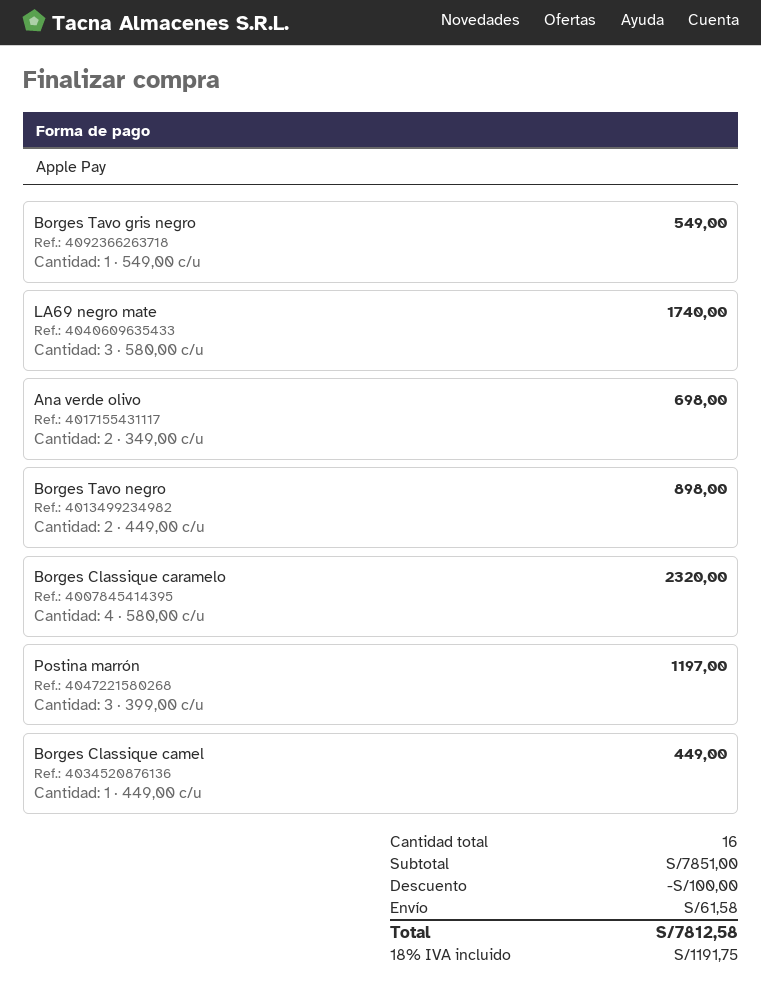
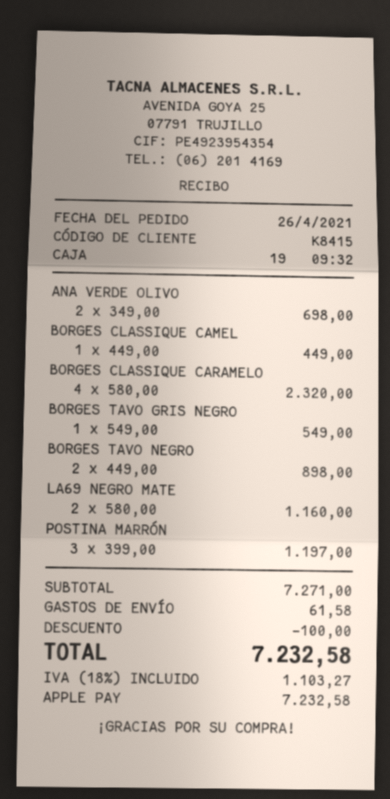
LA69 negro mate: 3 x 580.00 = 1740.00 -> 2 x 580.00 = 1160.00
subtotal: 7851.00 -> 7271.00
tax: 18% = 1191.75 -> 18% = 1103.27
total: 7812.58 -> 7232.58

